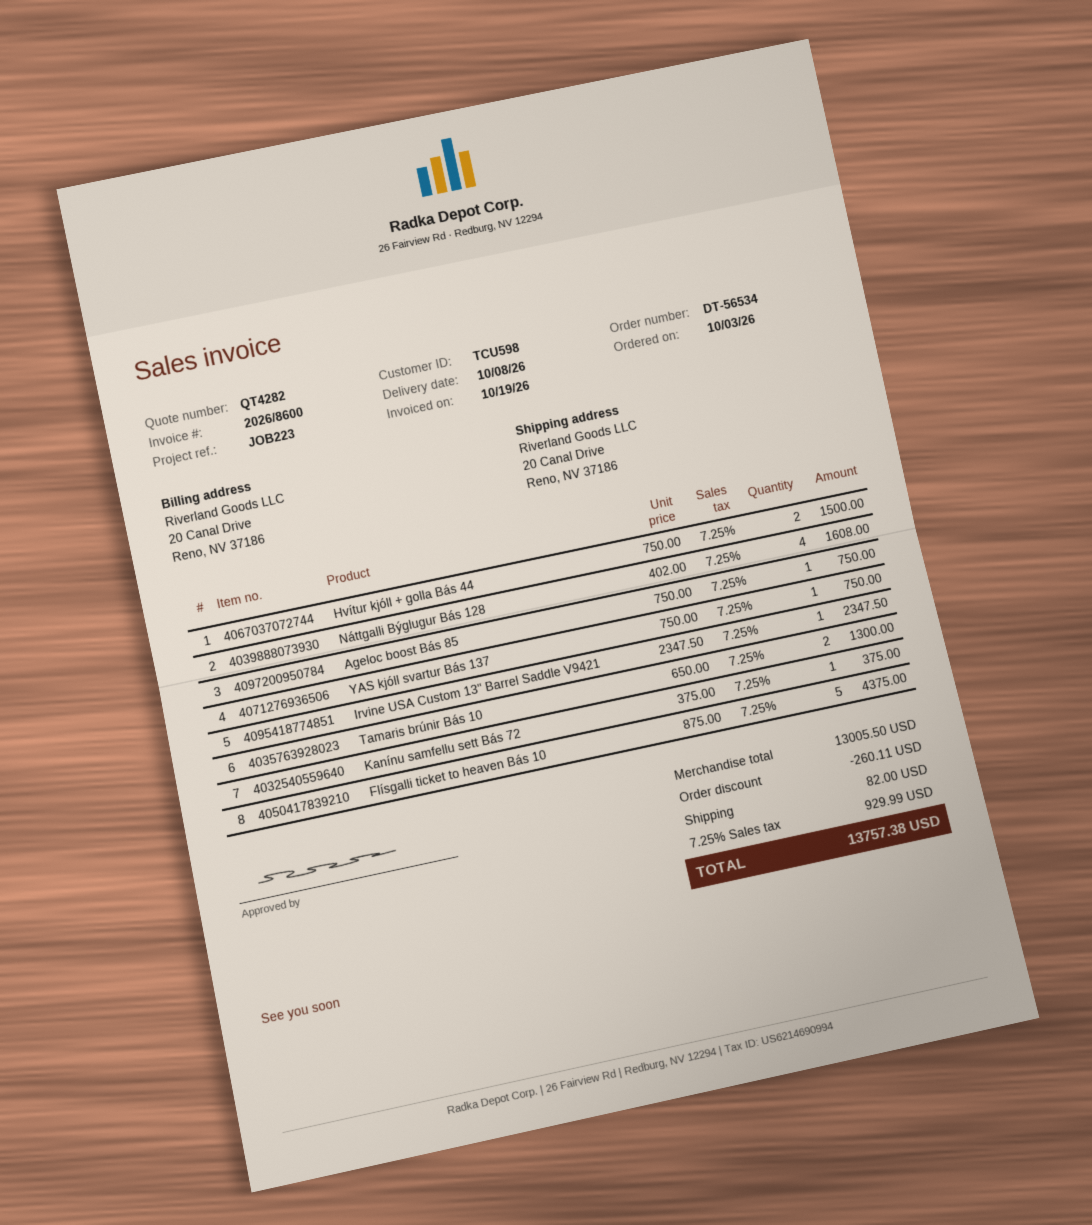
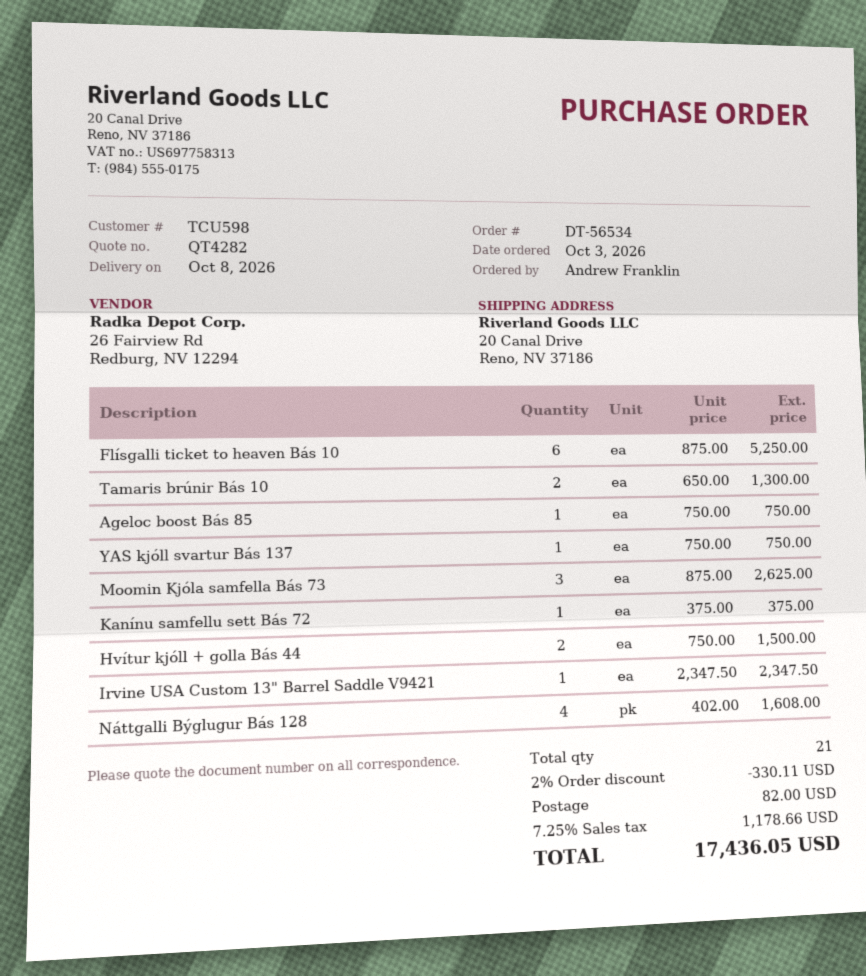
Flísgalli ticket to heaven Bás 10: 5 x 875.00 = 4375.00 -> 6 x 875.00 = 5250.00
Moomin Kjóla samfella Bás 73: none -> 3 x 875.00 = 2625.00
discount: 260.11 -> 330.11
tax: 7.25% = 929.99 -> 7.25% = 1178.66
total: 13757.38 -> 17436.05

